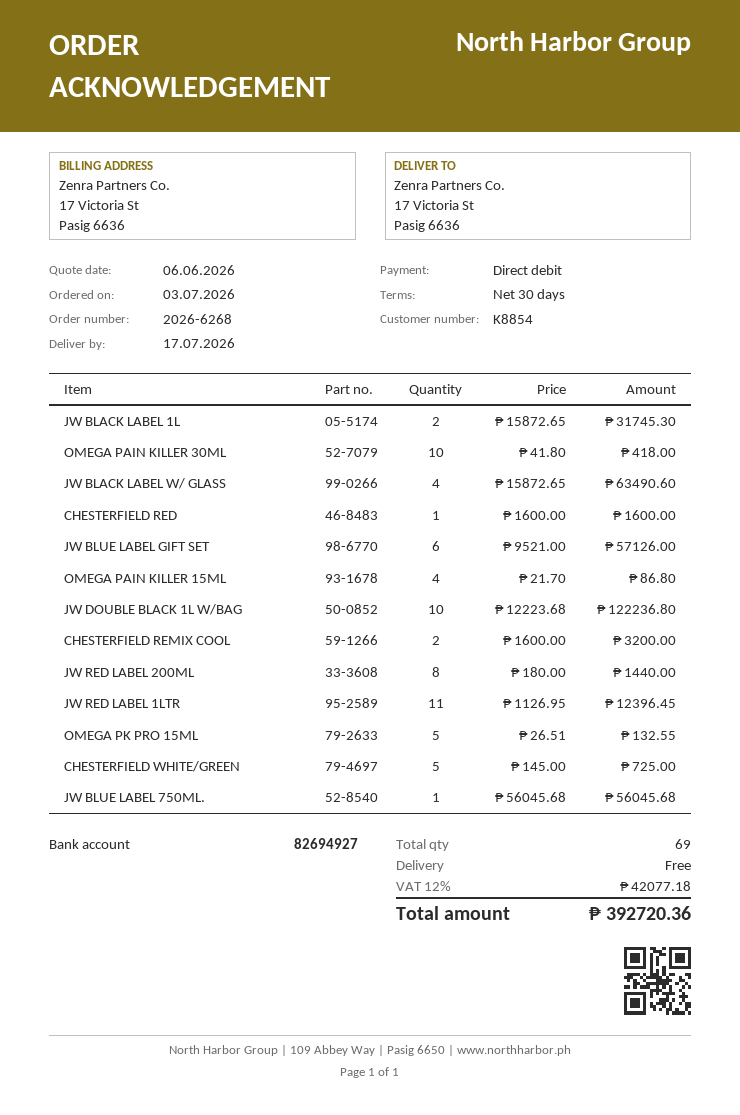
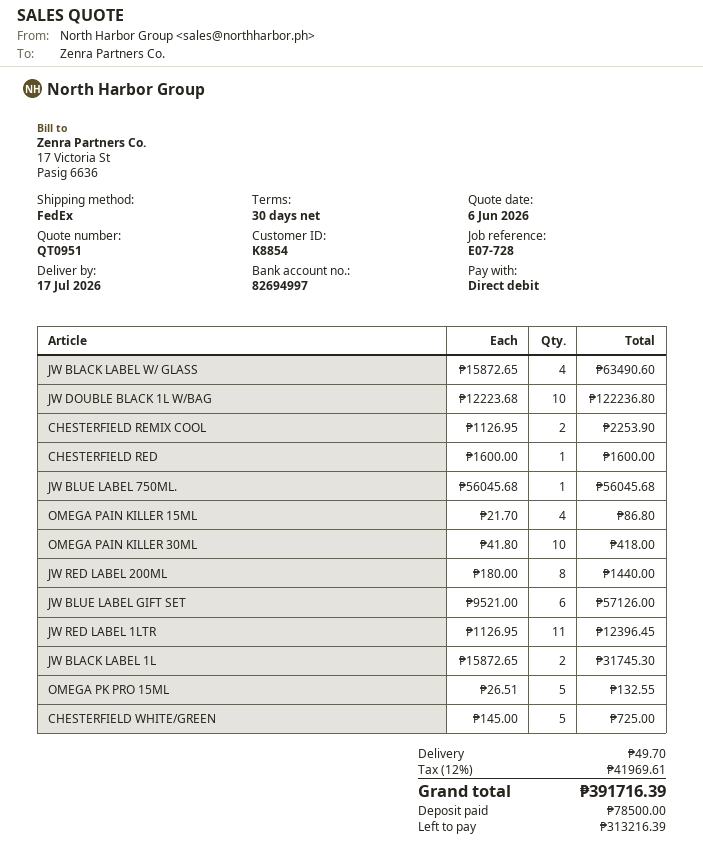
bank account: 82694927 -> 82694997
CHESTERFIELD REMIX COOL: 2 x 1600.00 = 3200.00 -> 2 x 1126.95 = 2253.90
shipping: 0.00 -> 49.70
tax: 12% = 42077.18 -> 12% = 41969.61
total: 392720.36 -> 391716.39

